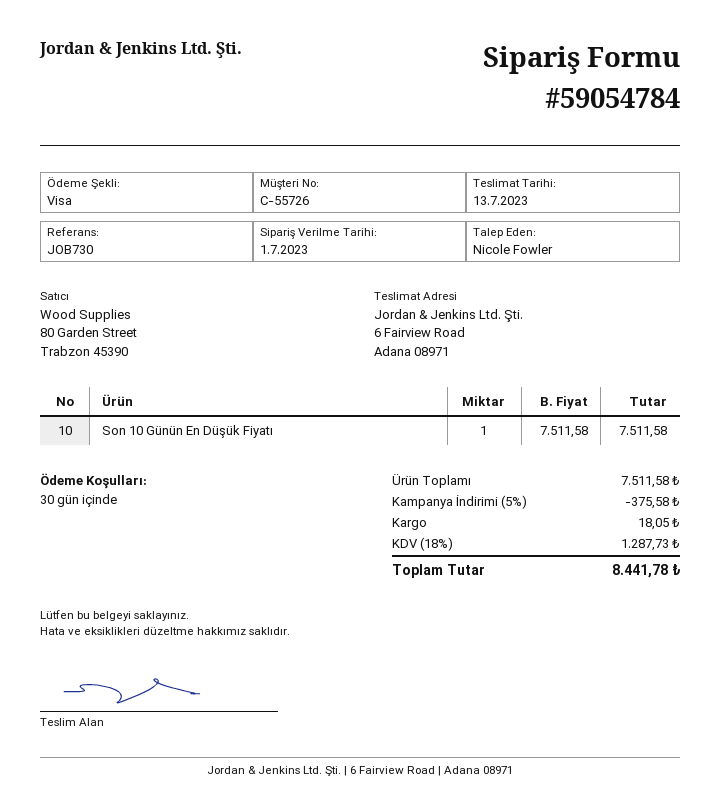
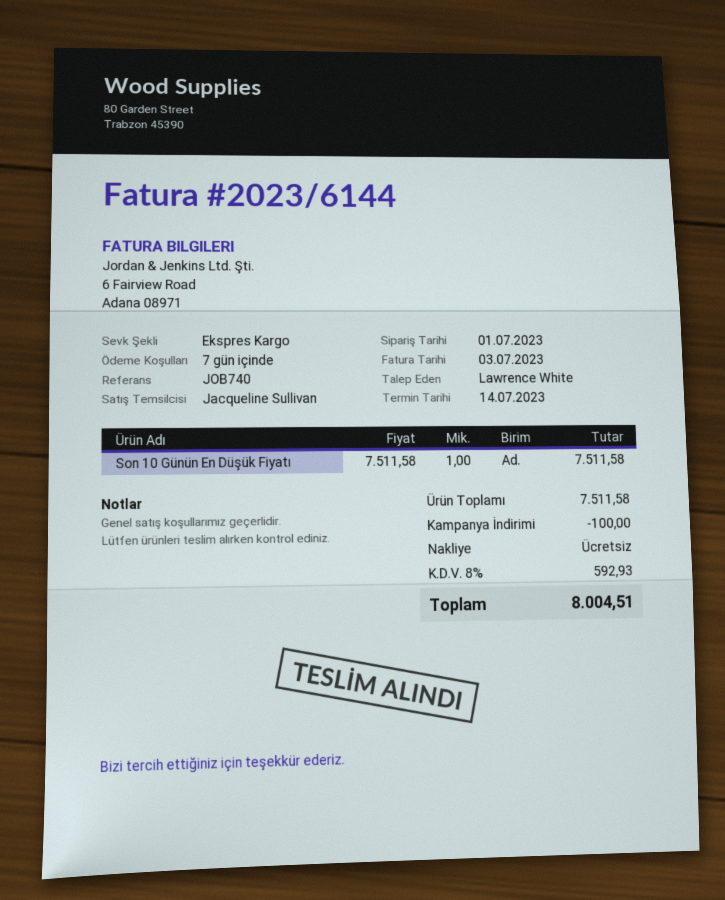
delivery date: 2023-07-13 -> 2023-07-14
payment terms: 30 days -> 7 days
reference: JOB730 -> JOB740
ordered by: Nicole Fowler -> Lawrence White
discount: 375.58 -> 100.00
shipping: 18.05 -> 0.00
tax: 18% = 1287.73 -> 8% = 592.93
total: 8441.78 -> 8004.51

